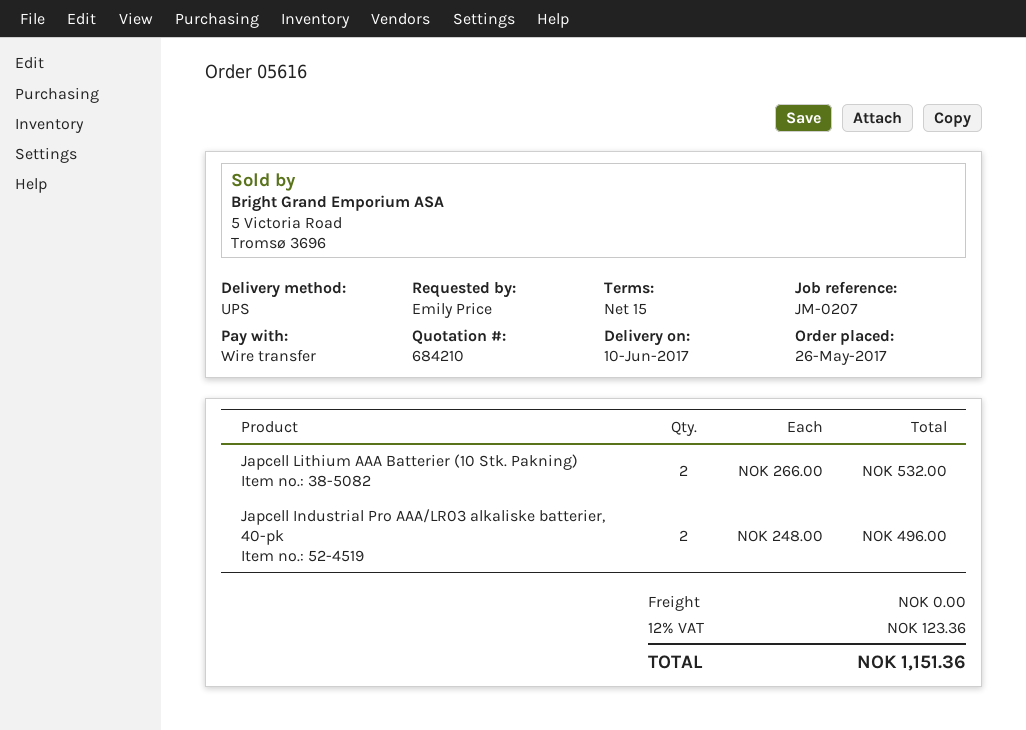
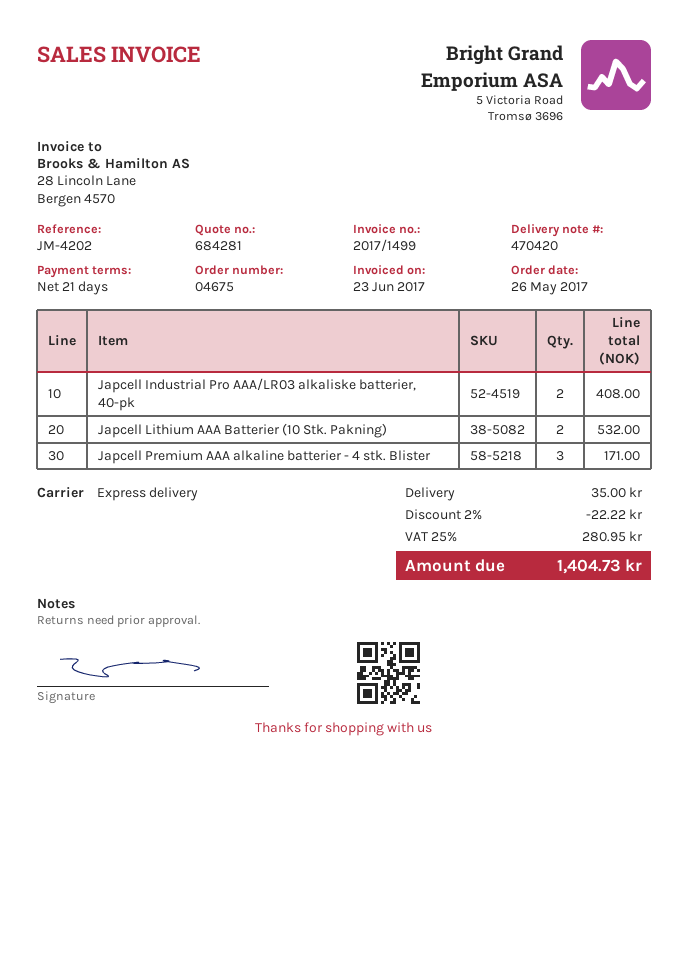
quote number: 684210 -> 684281
order number: 05616 -> 04675
payment terms: 15 days -> 21 days
reference: JM-0207 -> JM-4202
shipping method: UPS -> express
Japcell Industrial Pro AAA/LR03 alkaliske batterier, 40-pk: 2 for 496.00 -> 2 for 408.00
Japcell Premium AAA alkaline batterier - 4 stk. Blister: none -> 3 for 171.00
discount: none -> 2% = 22.22
shipping: 0.00 -> 35.00
tax: 12% = 123.36 -> 25% = 280.95
total: 1151.36 -> 1404.73

